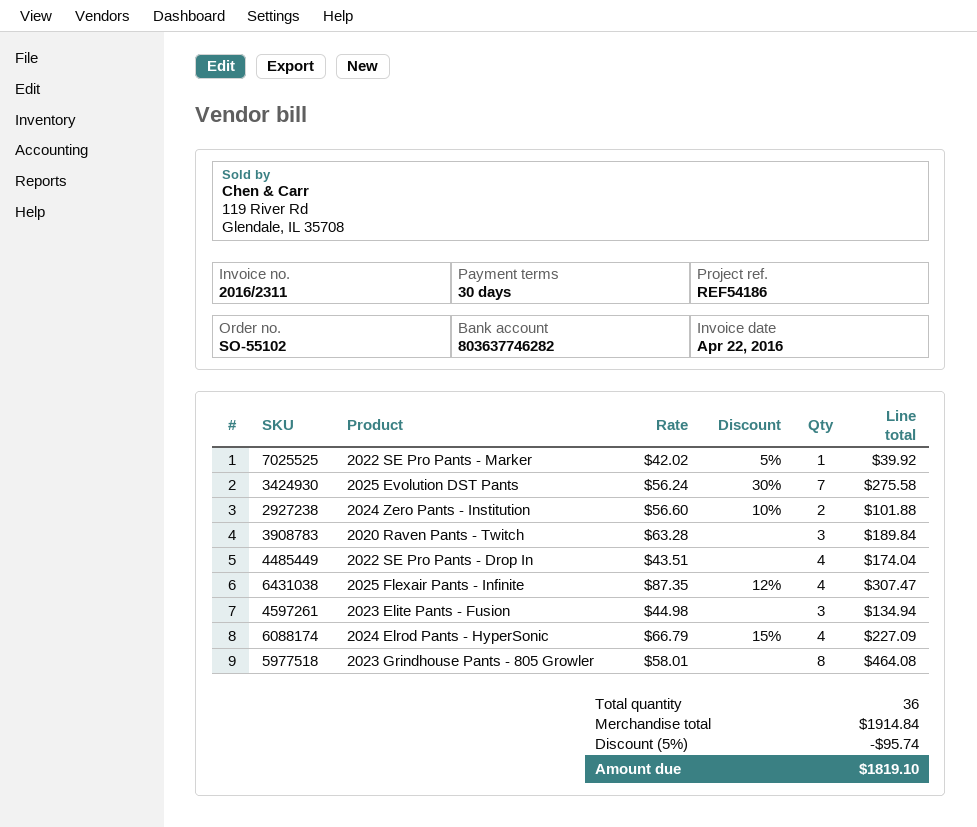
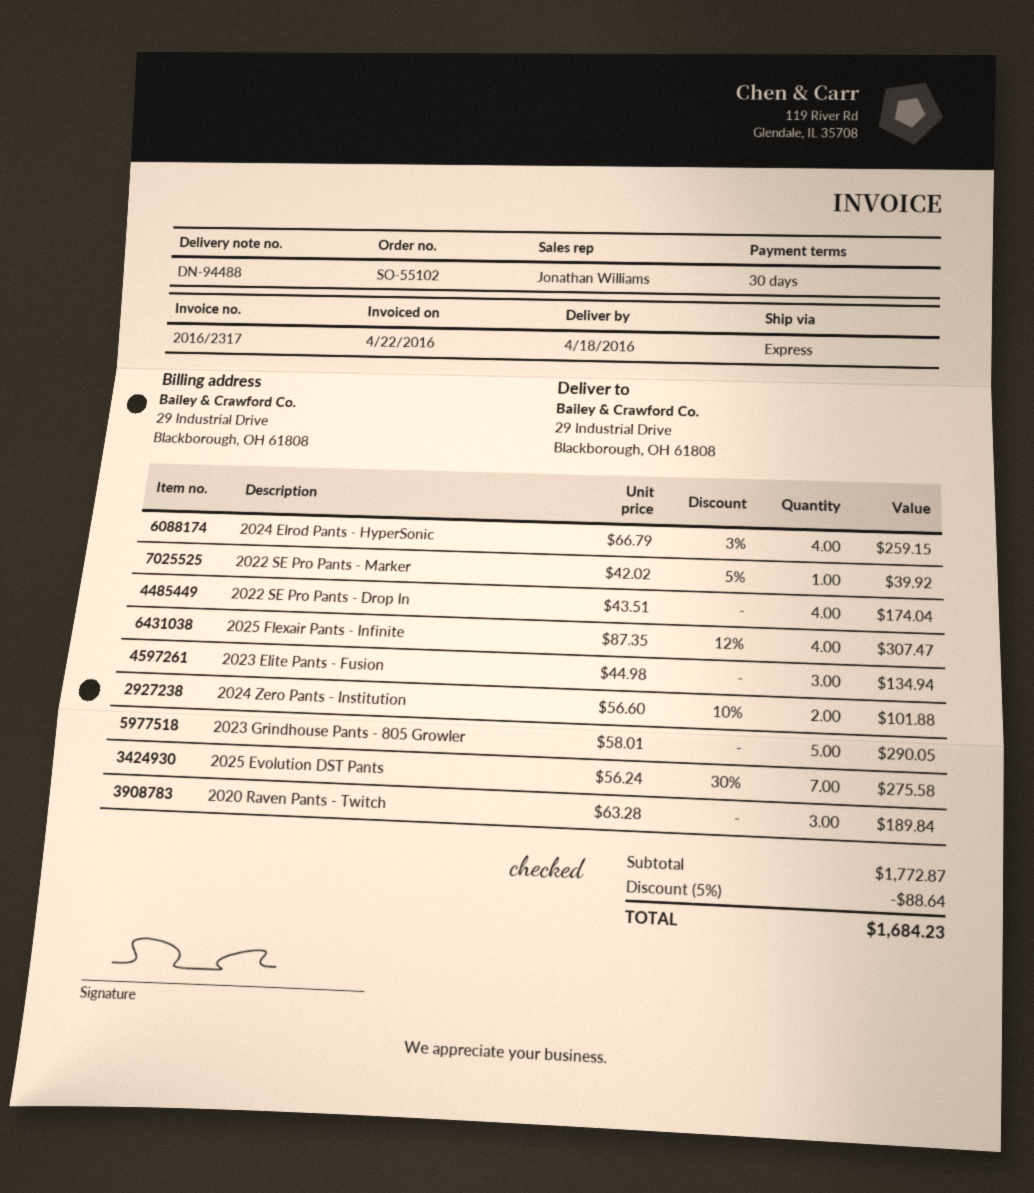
invoice number: 2016/2311 -> 2016/2317
2024 Elrod Pants - HyperSonic: 4 x 66.79 - 15% = 227.09 -> 4 x 66.79 - 3% = 259.15
2023 Grindhouse Pants - 805 Growler: 8 x 58.01 = 464.08 -> 5 x 58.01 = 290.05
subtotal: 1914.84 -> 1772.87
discount: 5% = 95.74 -> 5% = 88.64
total: 1819.10 -> 1684.23

